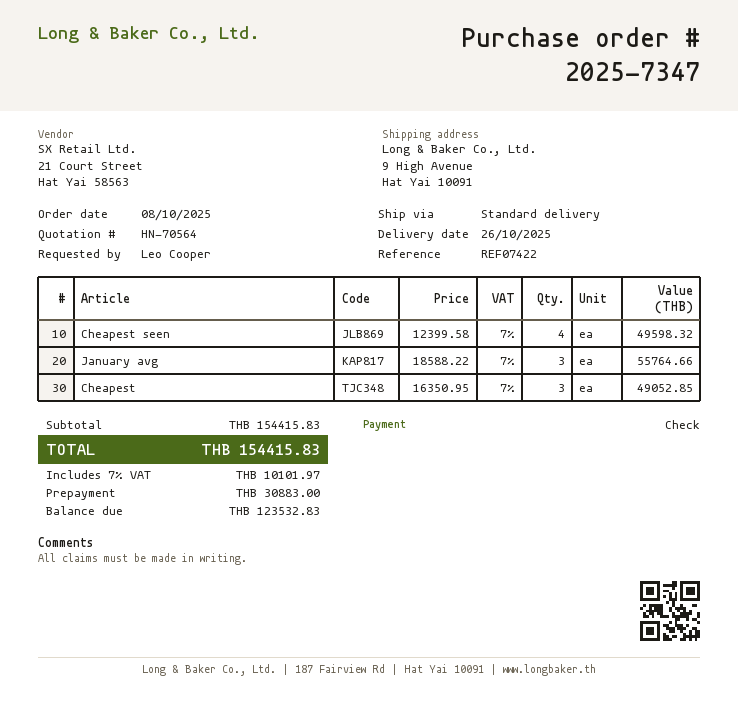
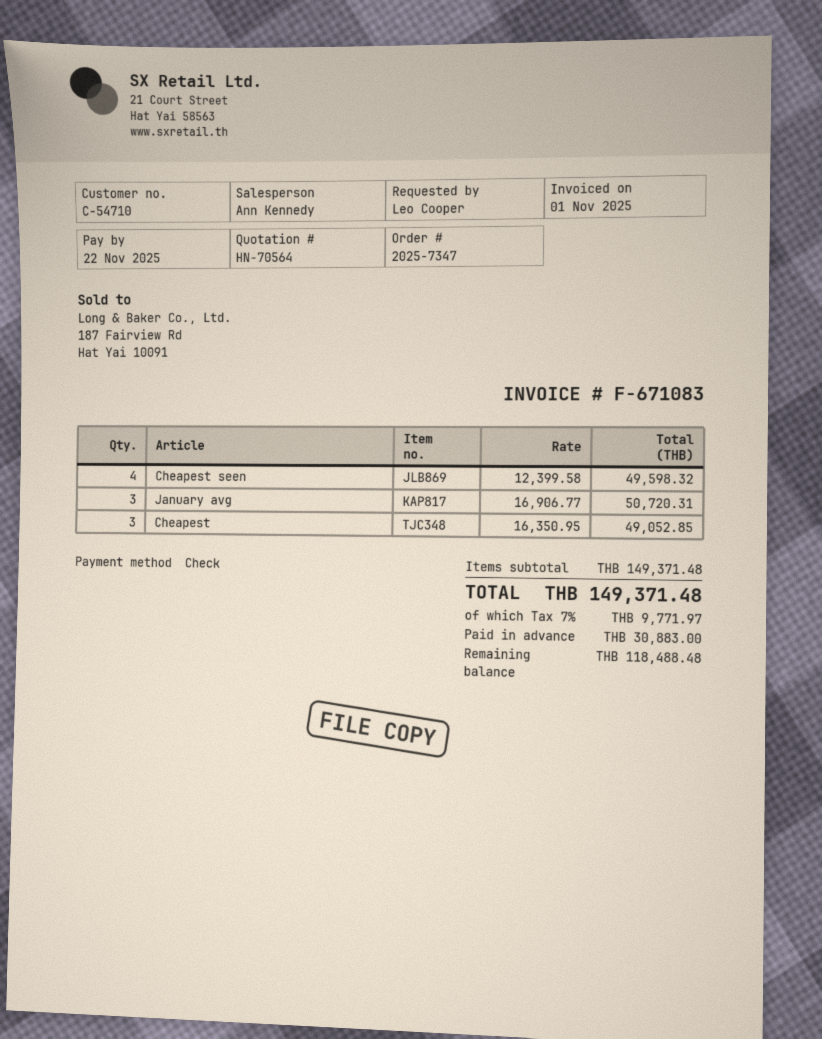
January avg: 3 x 18588.22 = 55764.66 -> 3 x 16906.77 = 50720.31
subtotal: 154415.83 -> 149371.48
tax: 7% = 10101.97 -> 7% = 9771.97
total: 154415.83 -> 149371.48
balance: 123532.83 -> 118488.48

